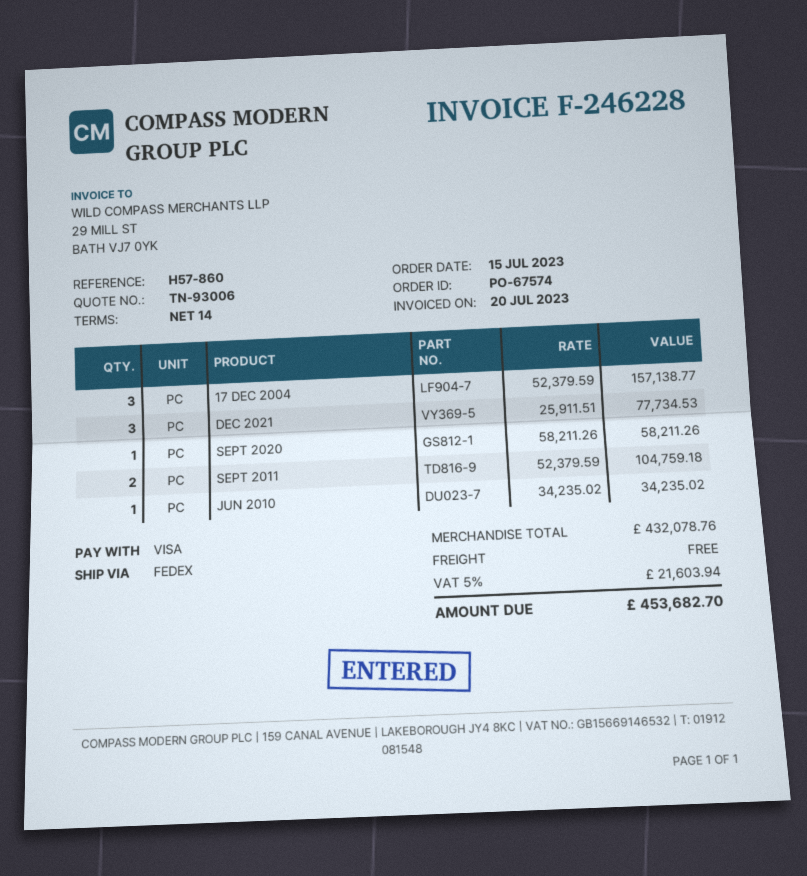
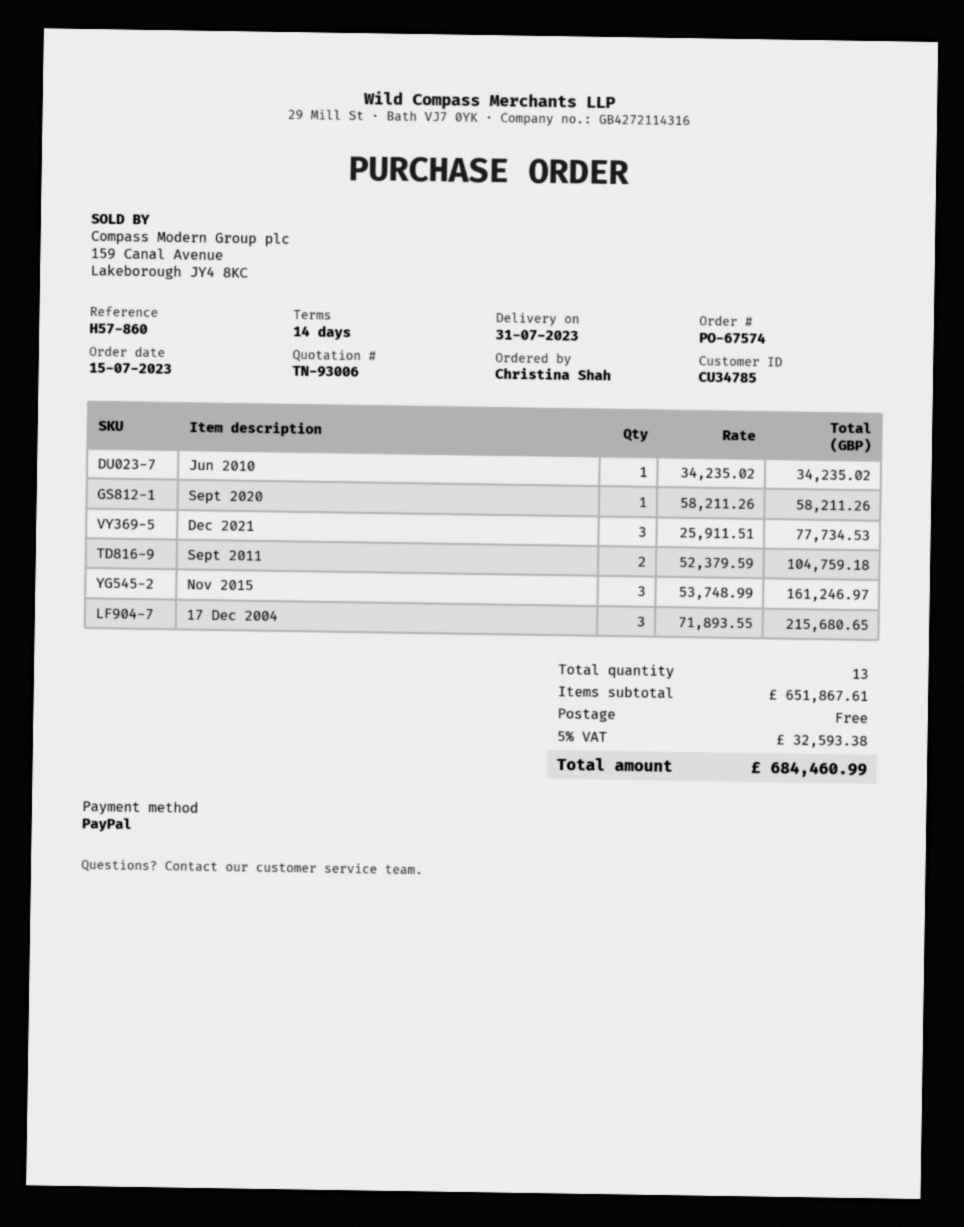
payment method: Visa -> PayPal
17 DEC 2004: 3 x 52379.59 = 157138.77 -> 3 x 71893.55 = 215680.65
Nov 2015: none -> 3 x 53748.99 = 161246.97
subtotal: 432078.76 -> 651867.61
tax: 5% = 21603.94 -> 5% = 32593.38
total: 453682.70 -> 684460.99

